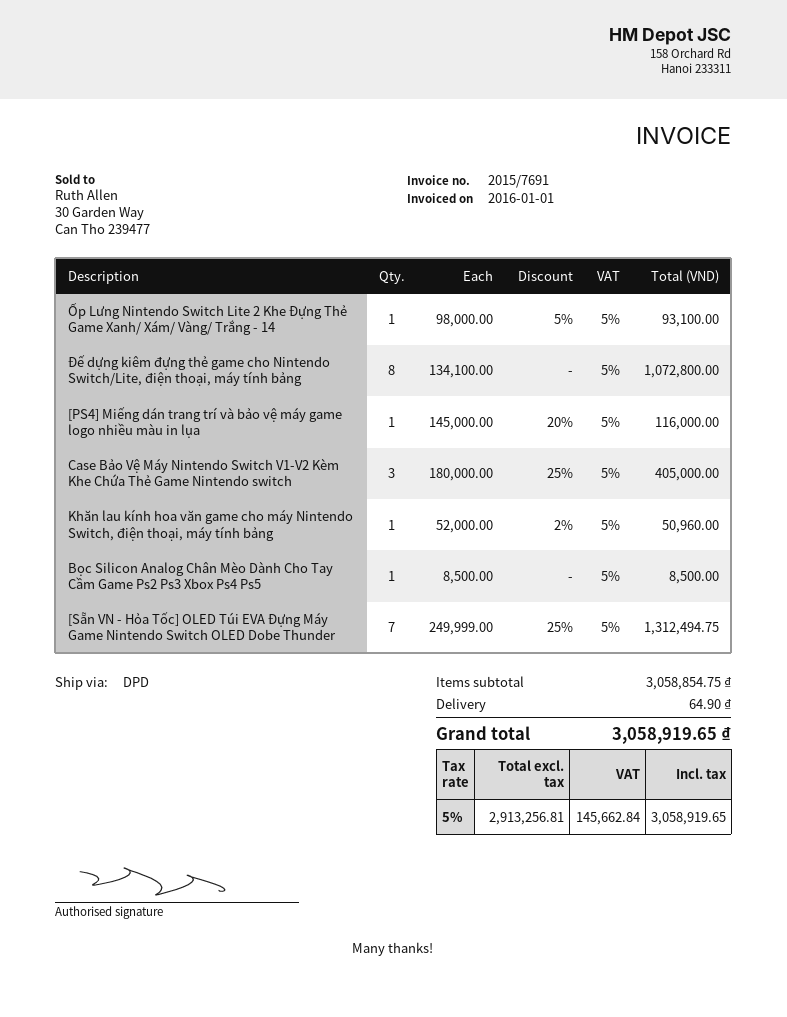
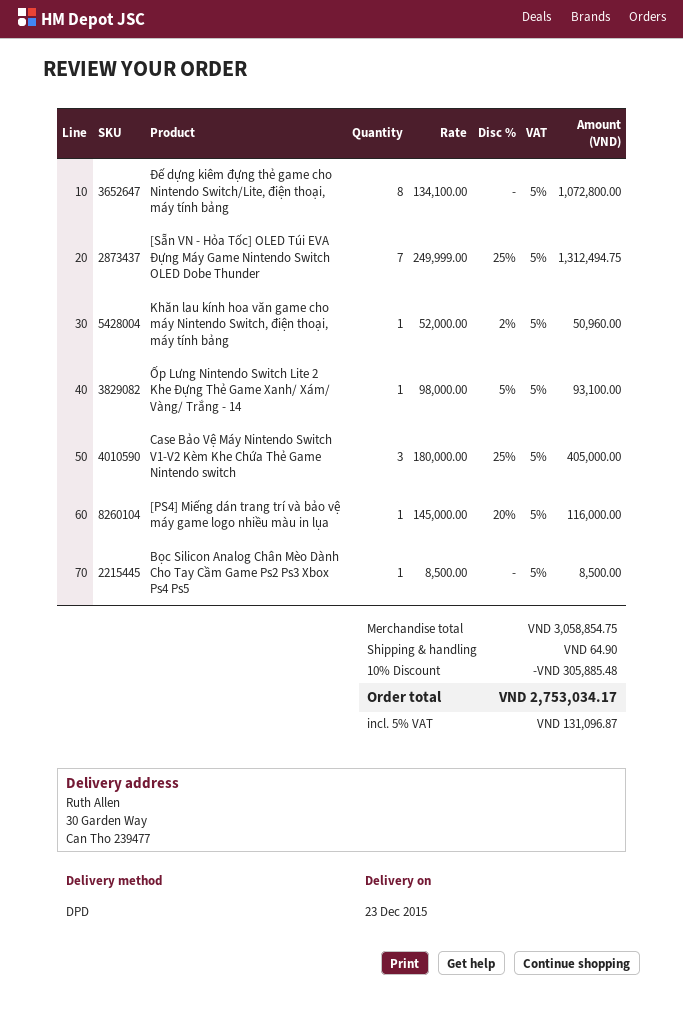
discount: none -> 10% = 305885.48
tax: 5% = 145662.84 -> 5% = 131096.87
total: 3058919.65 -> 2753034.17

